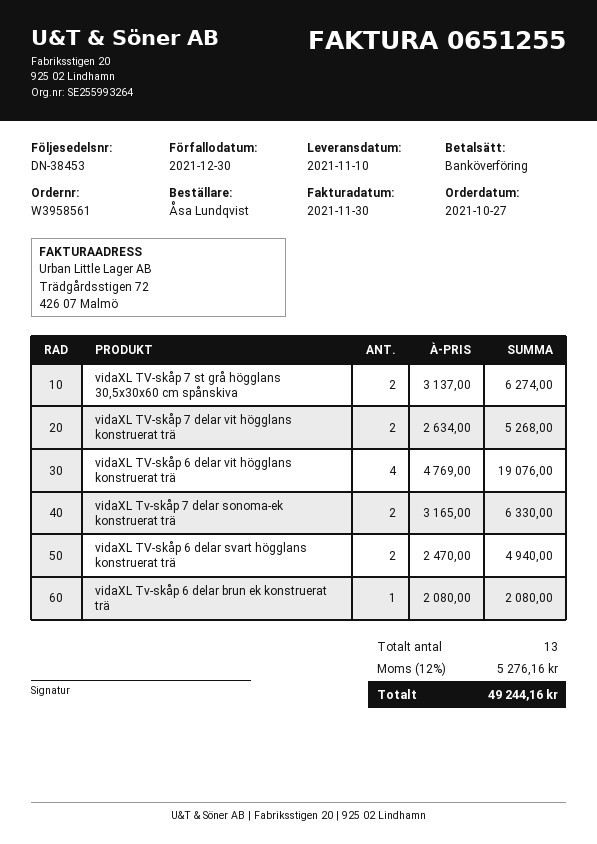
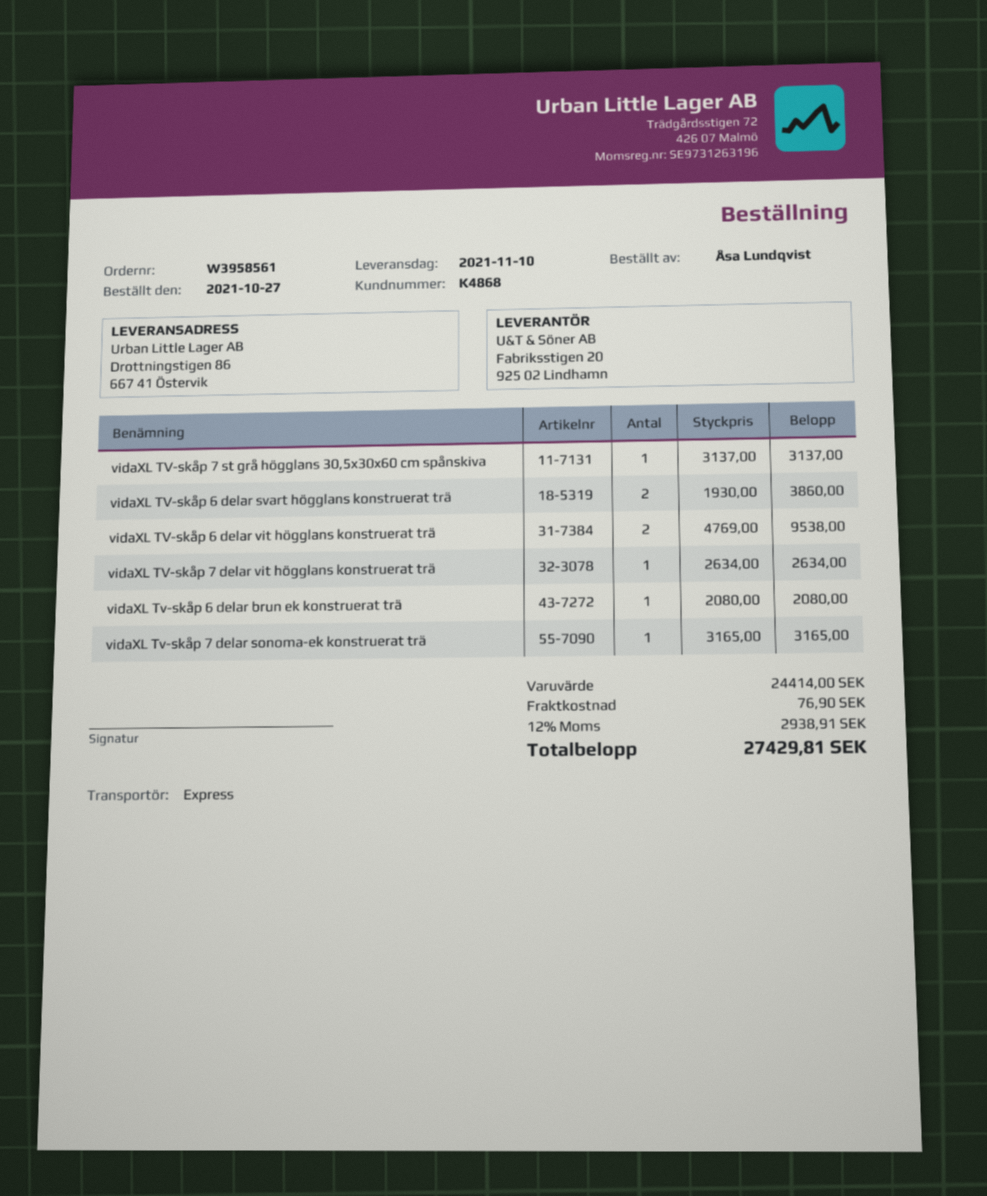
vidaXL TV-skåp 7 st grå högglans 30,5x30x60 cm spånskiva: 2 x 3137.00 = 6274.00 -> 1 x 3137.00 = 3137.00
vidaXL TV-skåp 7 delar vit högglans konstruerat trä: 2 x 2634.00 = 5268.00 -> 1 x 2634.00 = 2634.00
vidaXL TV-skåp 6 delar vit högglans konstruerat trä: 4 x 4769.00 = 19076.00 -> 2 x 4769.00 = 9538.00
vidaXL Tv-skåp 7 delar sonoma-ek konstruerat trä: 2 x 3165.00 = 6330.00 -> 1 x 3165.00 = 3165.00
vidaXL TV-skåp 6 delar svart högglans konstruerat trä: 2 x 2470.00 = 4940.00 -> 2 x 1930.00 = 3860.00
shipping: none -> 76.90
tax: 12% = 5276.16 -> 12% = 2938.91
total: 49244.16 -> 27429.81

